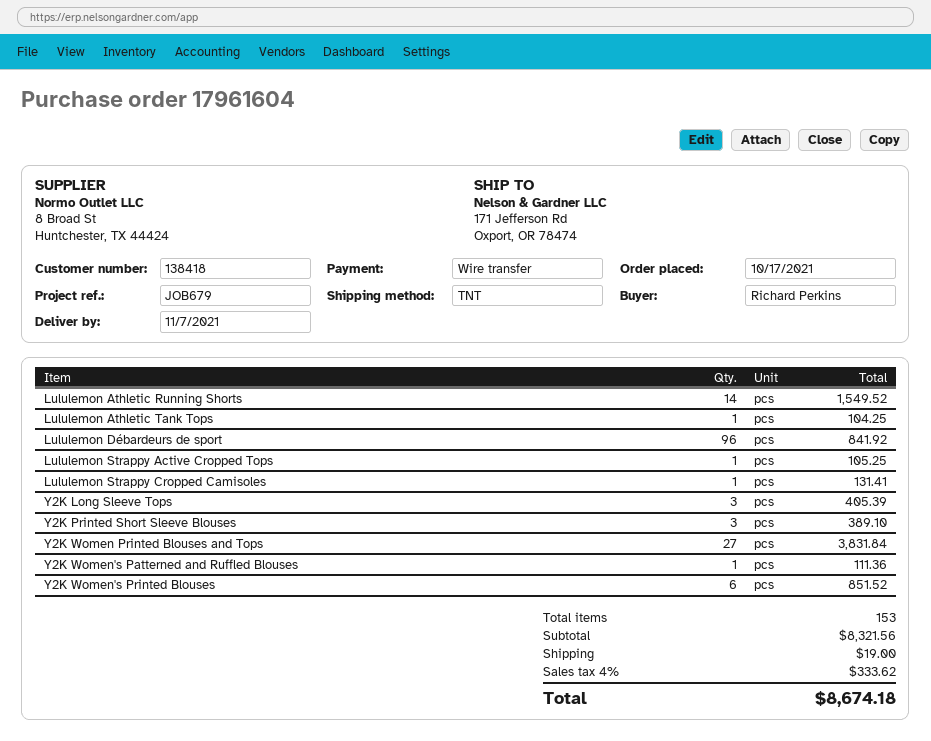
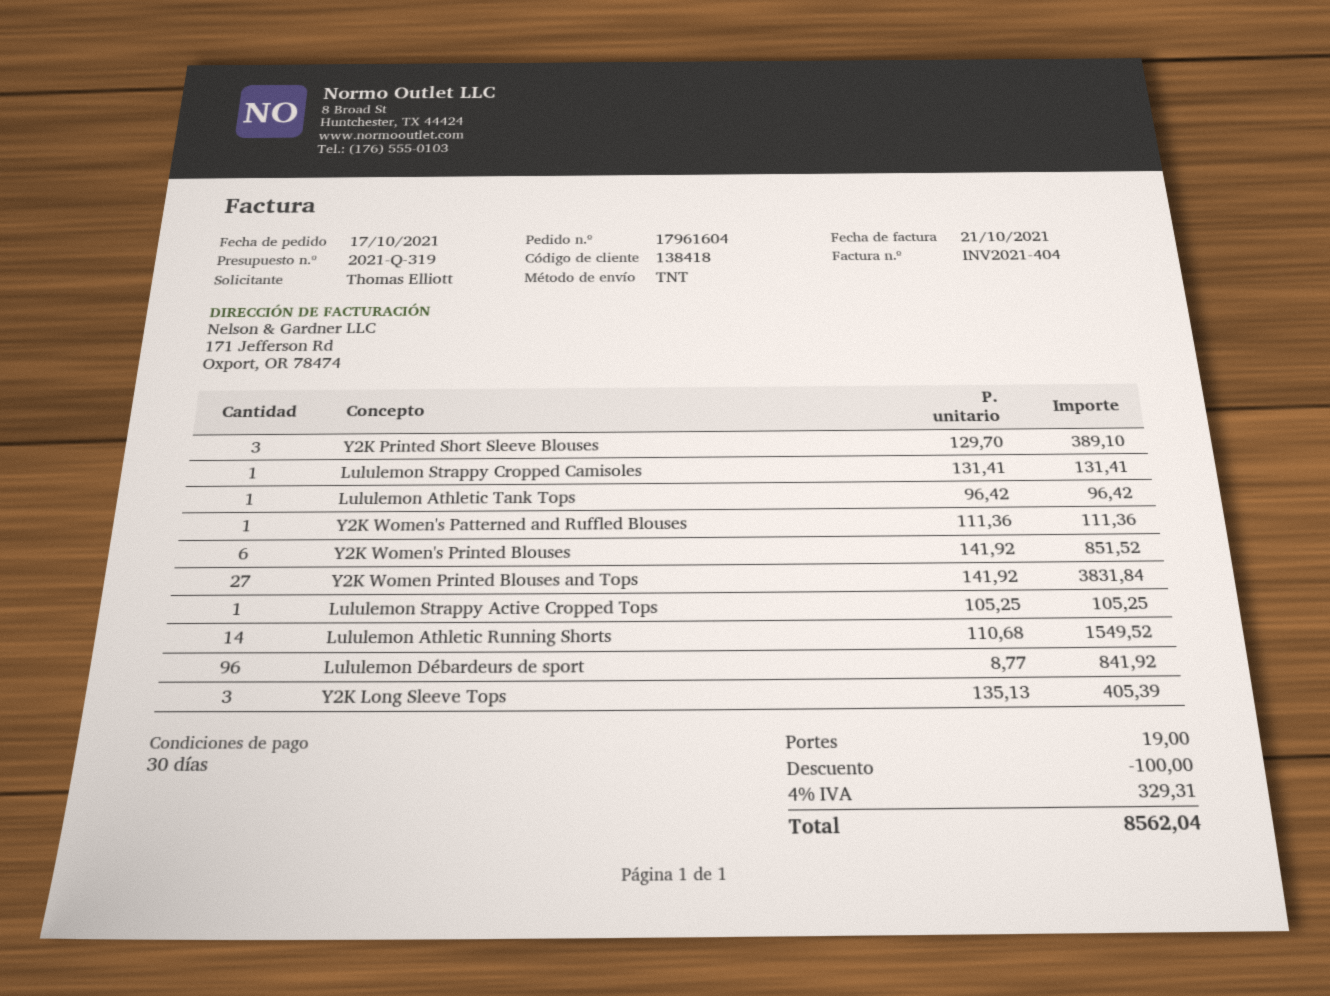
ordered by: Richard Perkins -> Thomas Elliott
Lululemon Athletic Tank Tops: 1 for 104.25 -> 1 for 96.42
discount: none -> 100.00
tax: 4% = 333.62 -> 4% = 329.31
total: 8674.18 -> 8562.04

